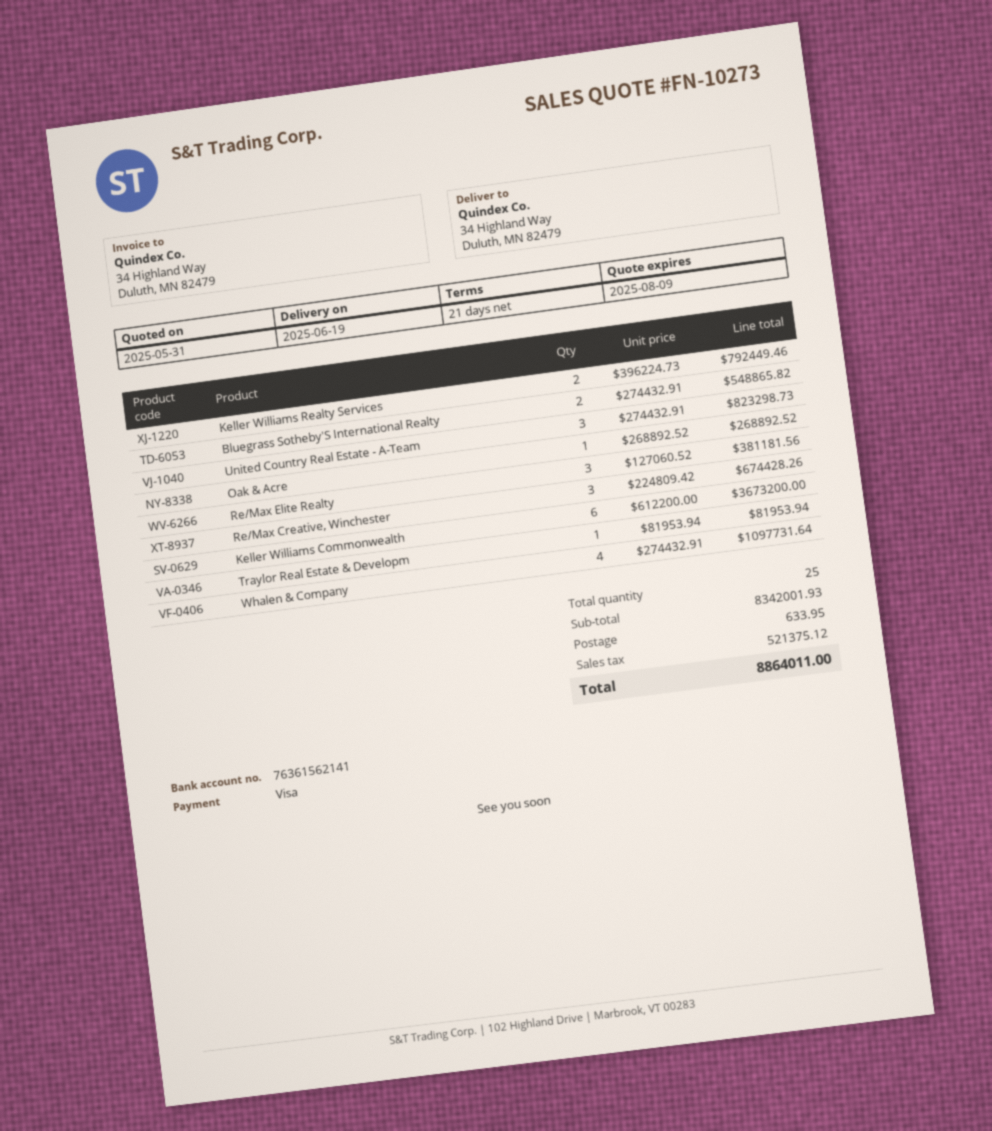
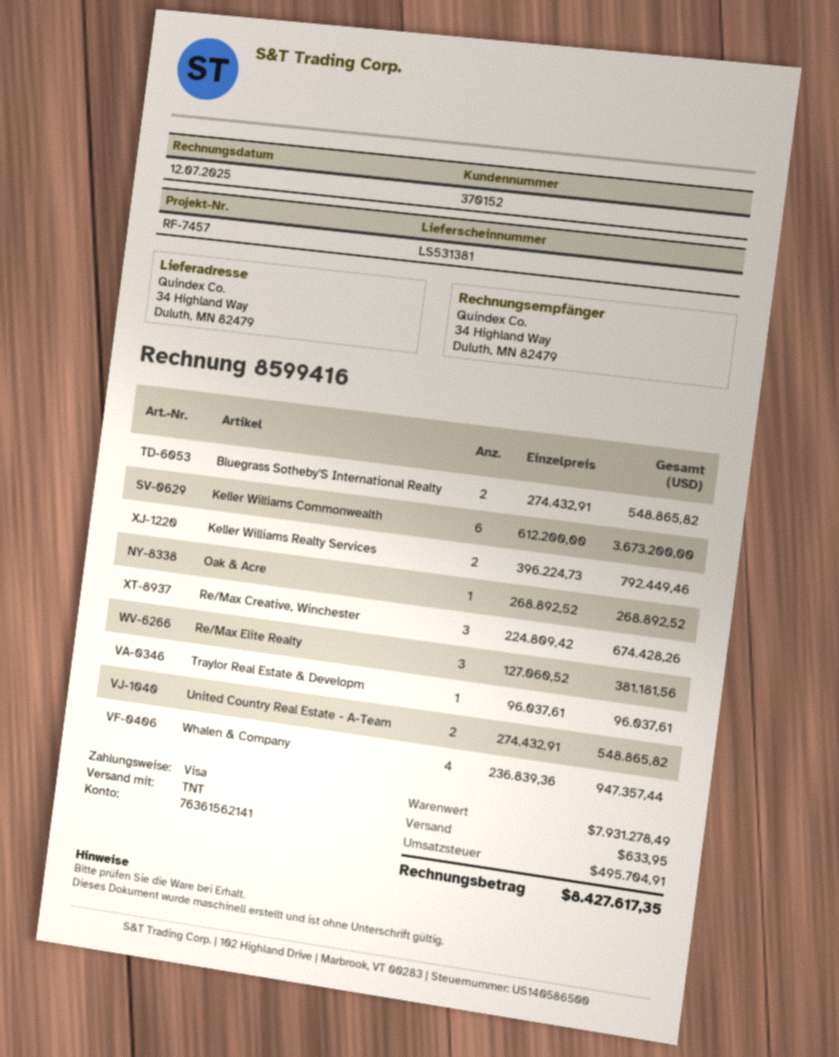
United Country Real Estate - A-Team: 3 x 274432.91 = 823298.73 -> 2 x 274432.91 = 548865.82
Traylor Real Estate & Developm: 1 x 81953.94 = 81953.94 -> 1 x 96037.61 = 96037.61
Whalen & Company: 4 x 274432.91 = 1097731.64 -> 4 x 236839.36 = 947357.44
subtotal: 8342001.93 -> 7931278.49
tax: 521375.12 -> 495704.91
total: 8864011.00 -> 8427617.35

